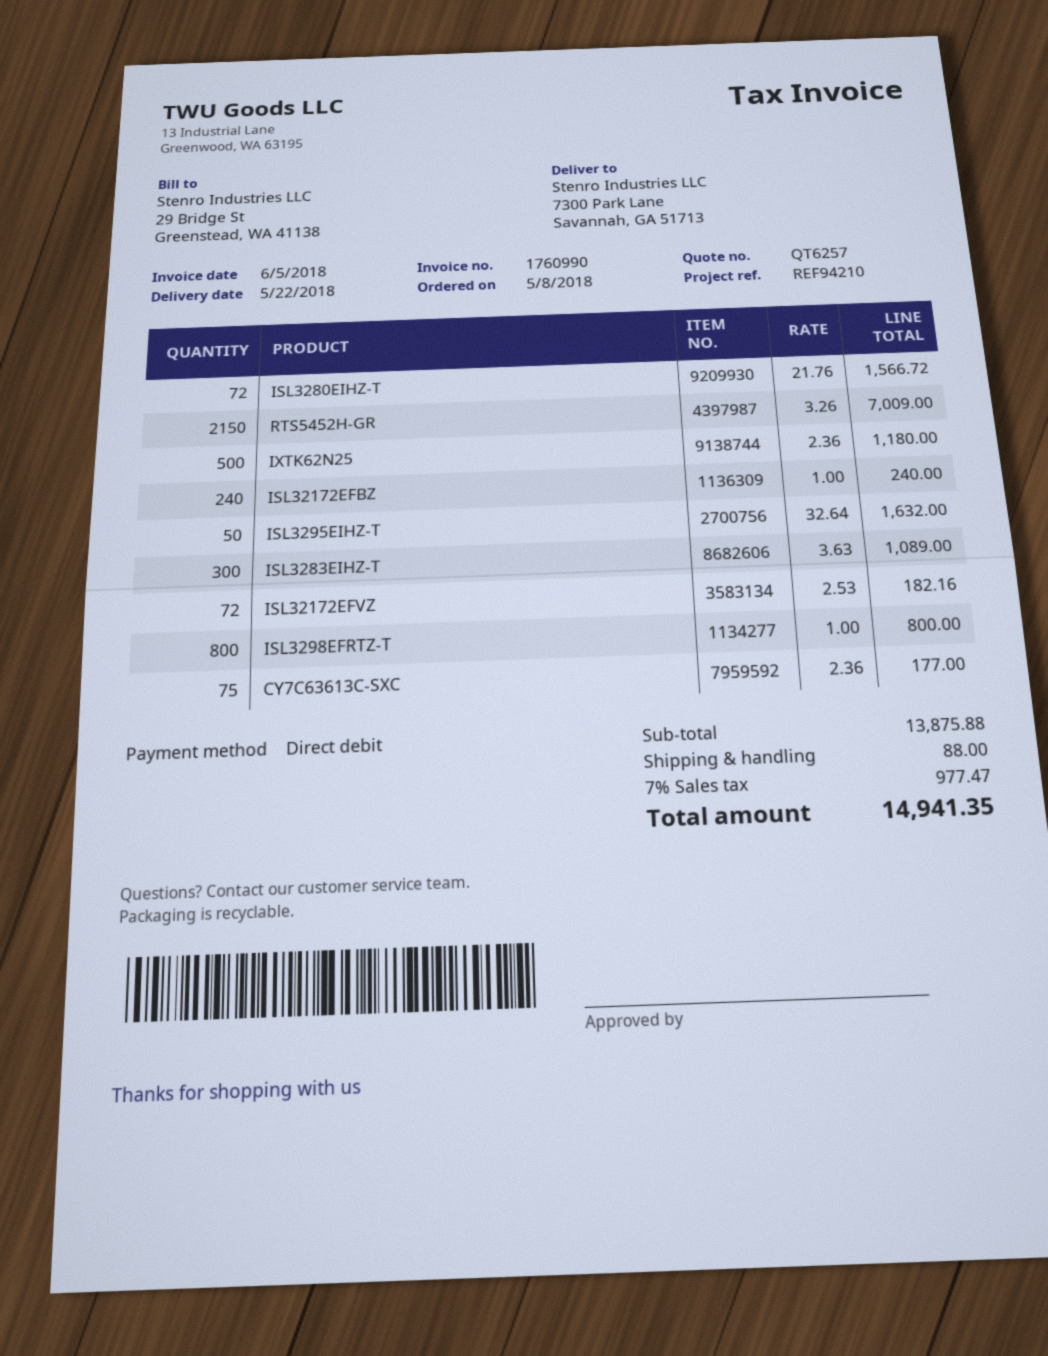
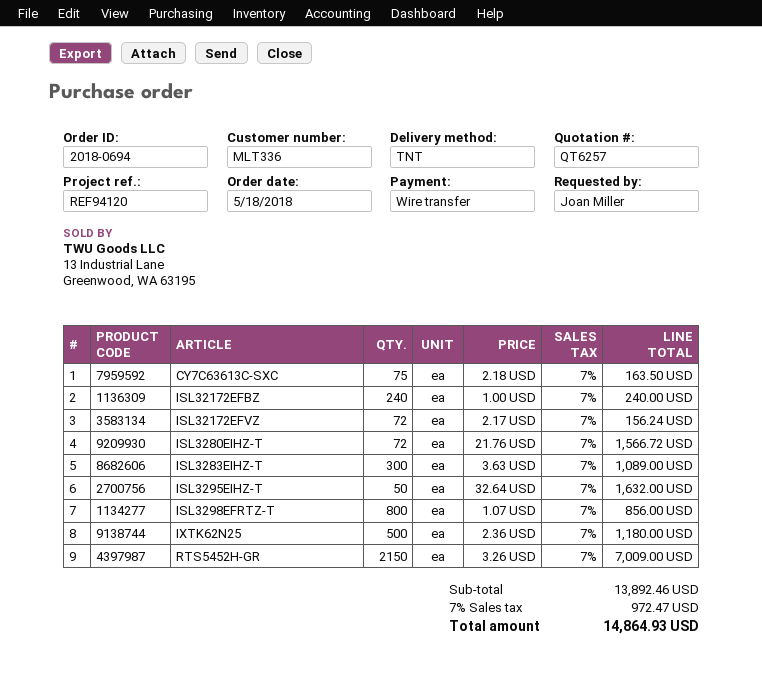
order date: 2018-05-08 -> 2018-05-18
reference: REF94210 -> REF94120
payment method: direct debit -> bank transfer
ISL32172EFVZ: 72 x 2.53 = 182.16 -> 72 x 2.17 = 156.24
ISL3298EFRTZ-T: 800 x 1.00 = 800.00 -> 800 x 1.07 = 856.00
CY7C63613C-SXC: 75 x 2.36 = 177.00 -> 75 x 2.18 = 163.50
subtotal: 13875.88 -> 13892.46
shipping: 88.00 -> none
tax: 7% = 977.47 -> 7% = 972.47
total: 14941.35 -> 14864.93

